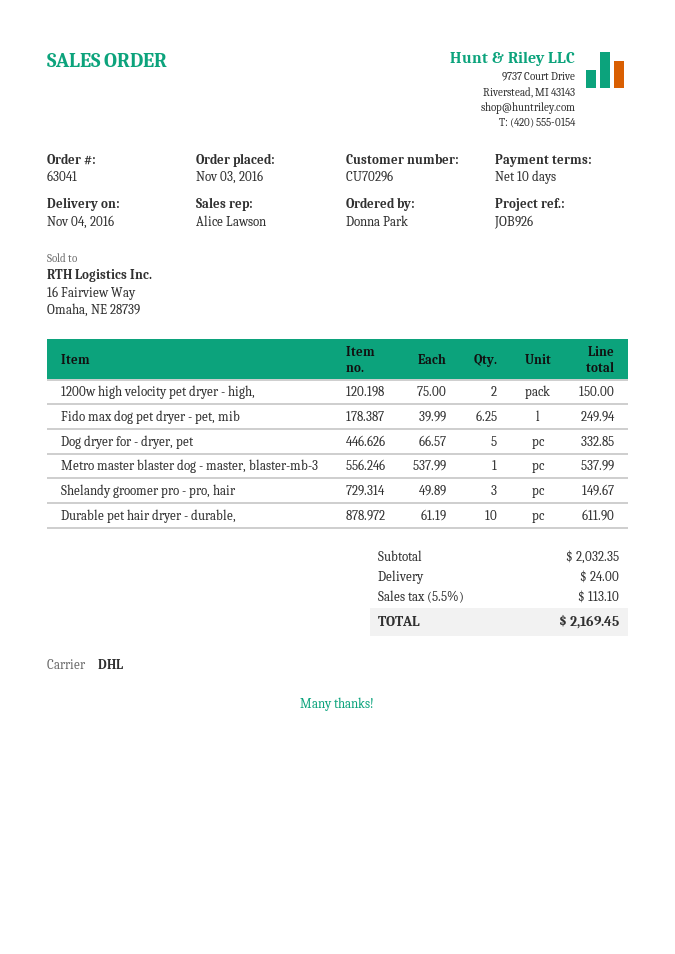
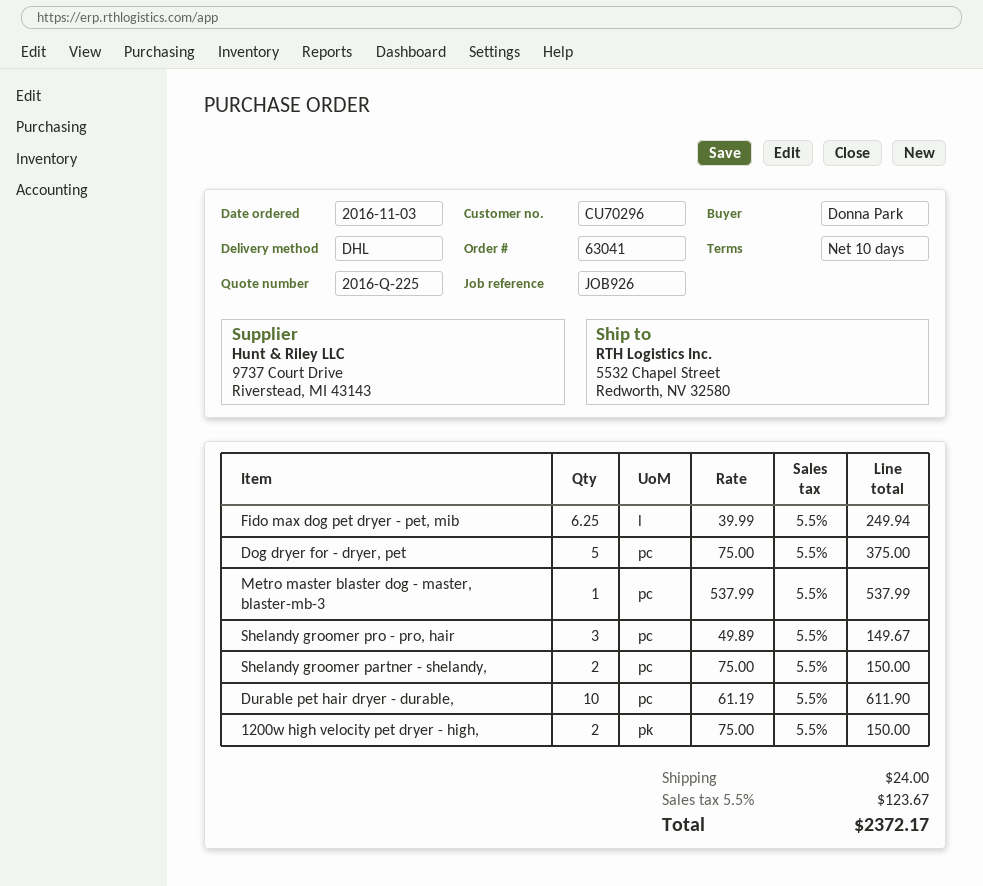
Dog dryer for - dryer, pet: 5 x 66.57 = 332.85 -> 5 x 75.00 = 375.00
Shelandy groomer partner - shelandy,: none -> 2 x 75.00 = 150.00
tax: 5.5% = 113.10 -> 5.5% = 123.67
total: 2169.45 -> 2372.17

